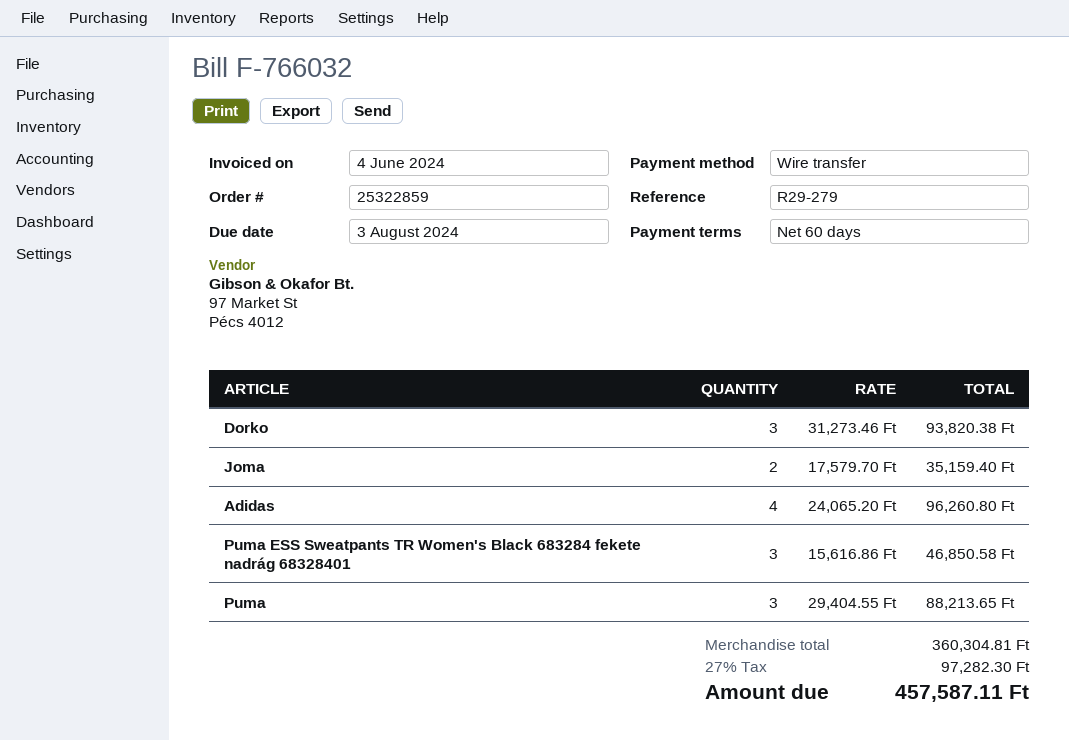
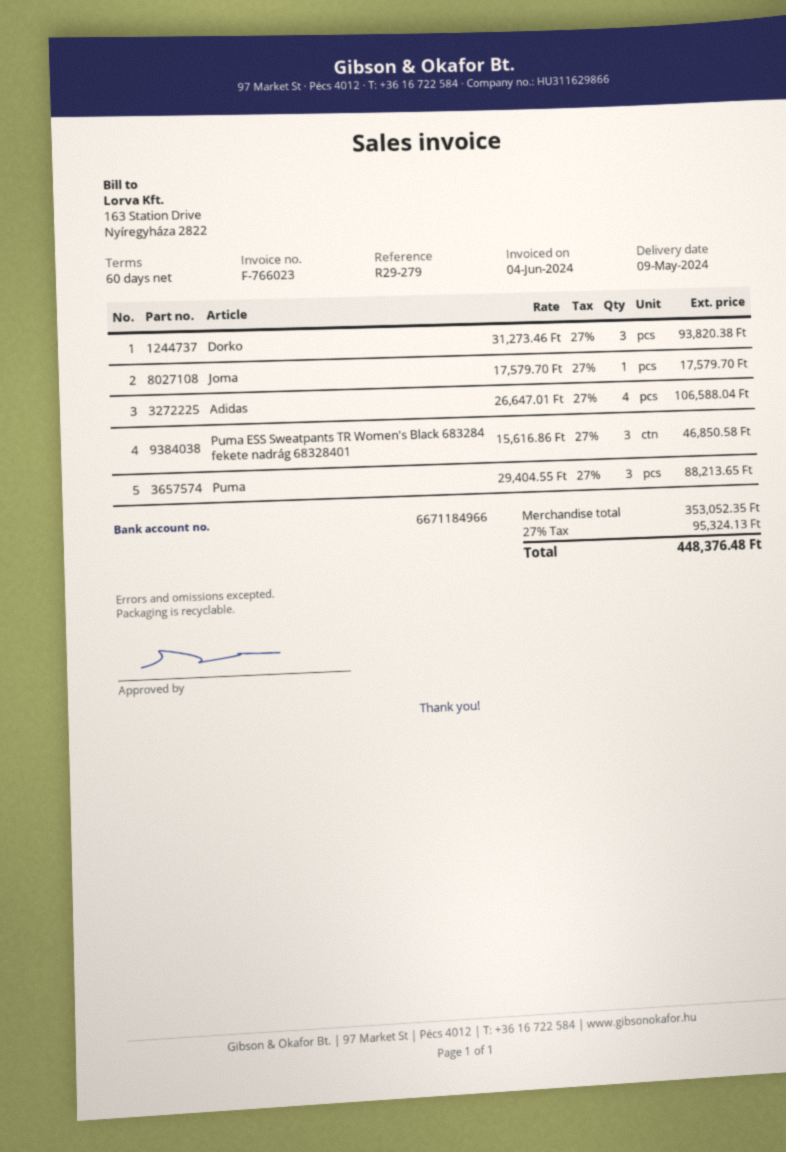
invoice number: F-766032 -> F-766023
Joma: 2 x 17579.70 = 35159.40 -> 1 x 17579.70 = 17579.70
Adidas: 4 x 24065.20 = 96260.80 -> 4 x 26647.01 = 106588.04
subtotal: 360304.81 -> 353052.35
tax: 27% = 97282.30 -> 27% = 95324.13
total: 457587.11 -> 448376.48

